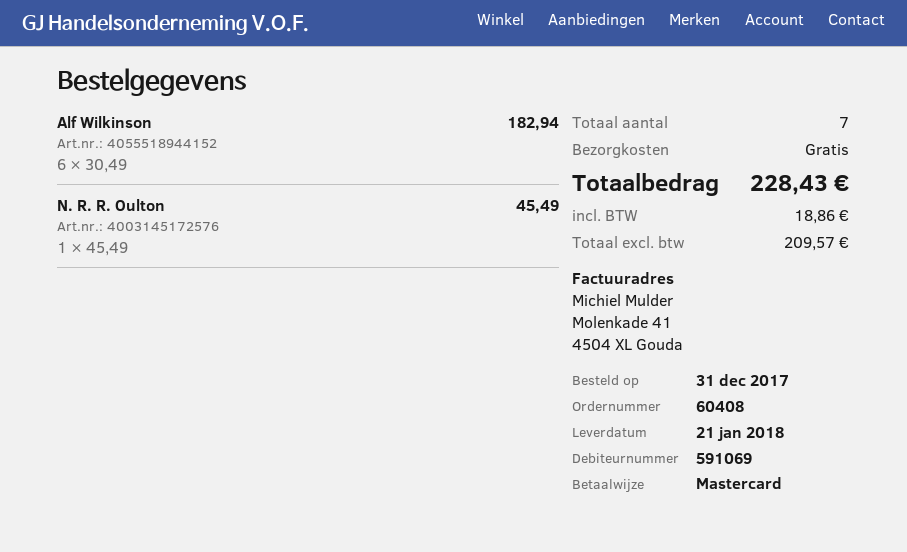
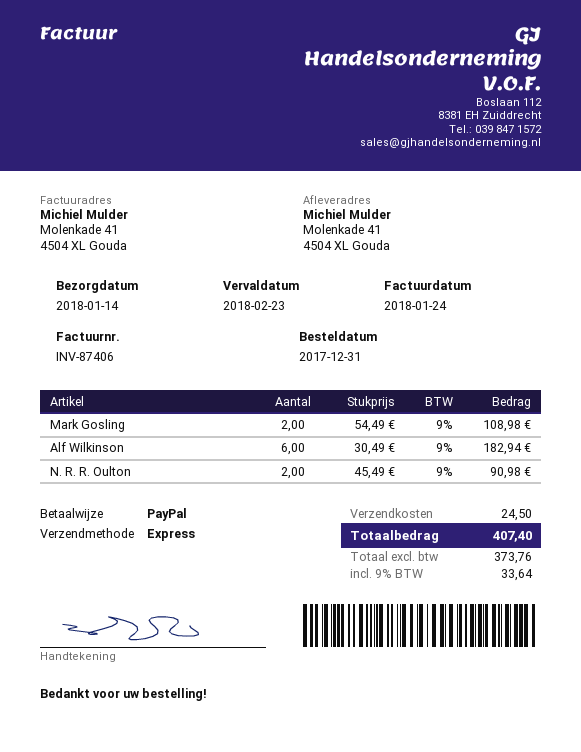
delivery date: 2018-01-21 -> 2018-01-14
payment method: Mastercard -> PayPal
N. R. R. Oulton: 1 x 45.49 = 45.49 -> 2 x 45.49 = 90.98
Mark Gosling: none -> 2 x 54.49 = 108.98
shipping: 0.00 -> 24.50
net: 209.57 -> 373.76
tax: 18.86 -> 33.64
total: 228.43 -> 407.40

